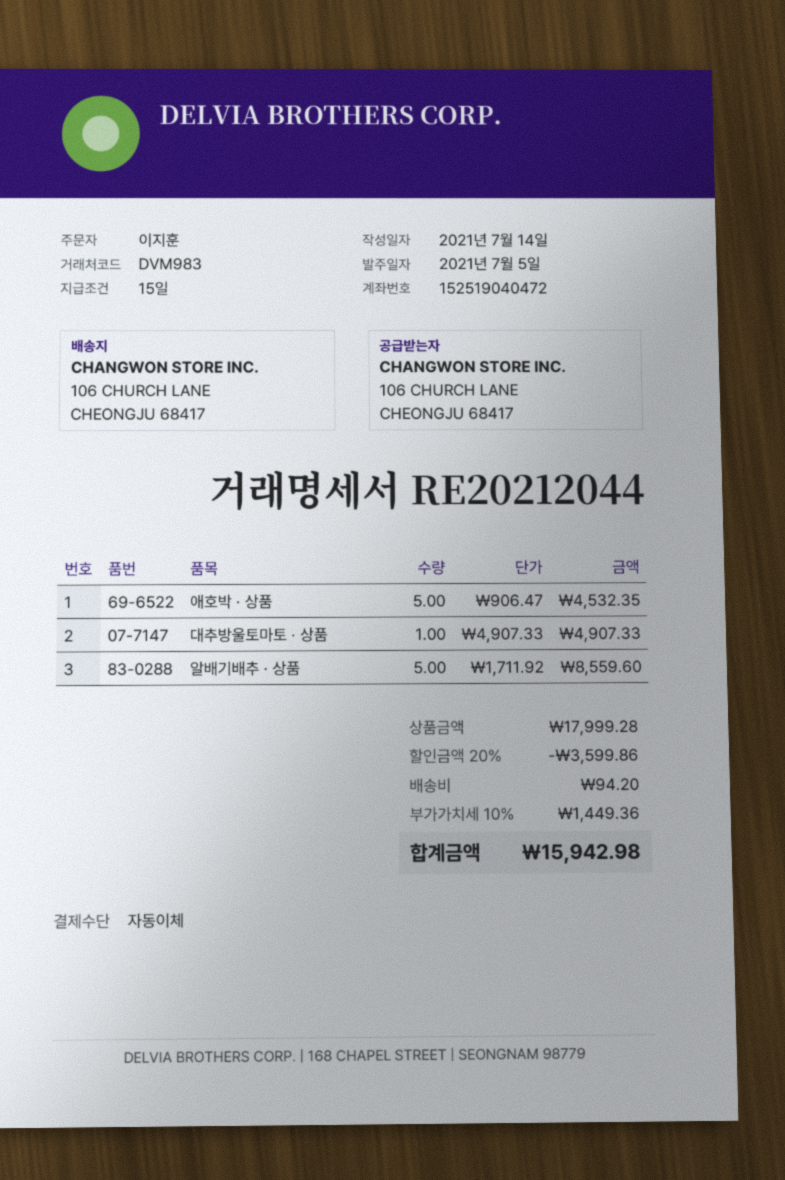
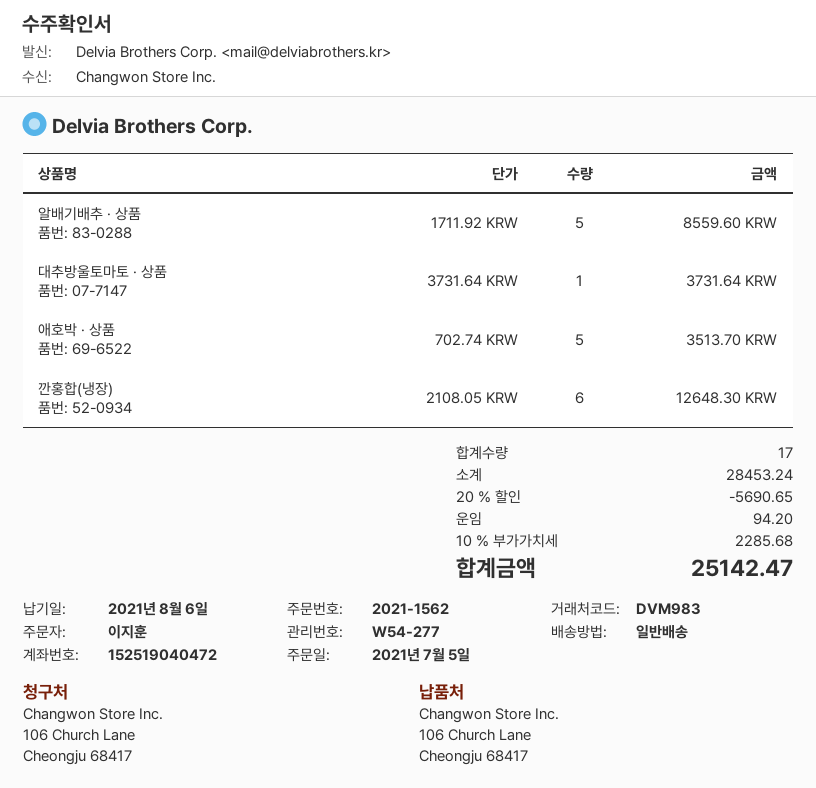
애호박 · 상품: 5 x 906.47 = 4532.35 -> 5 x 702.74 = 3513.70
대추방울토마토 · 상품: 1 x 4907.33 = 4907.33 -> 1 x 3731.64 = 3731.64
깐홍합(냉장): none -> 6 x 2108.05 = 12648.30
subtotal: 17999.28 -> 28453.24
discount: 20% = 3599.86 -> 20% = 5690.65
tax: 10% = 1449.36 -> 10% = 2285.68
total: 15942.98 -> 25142.47

